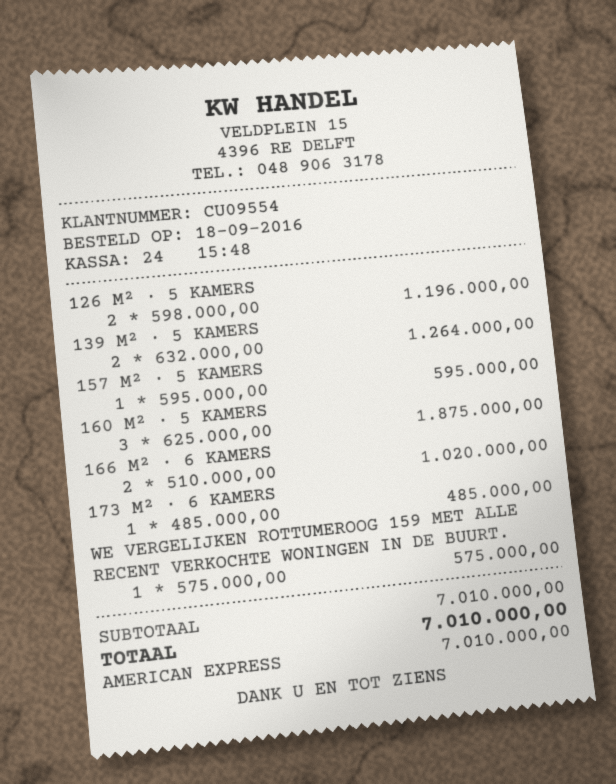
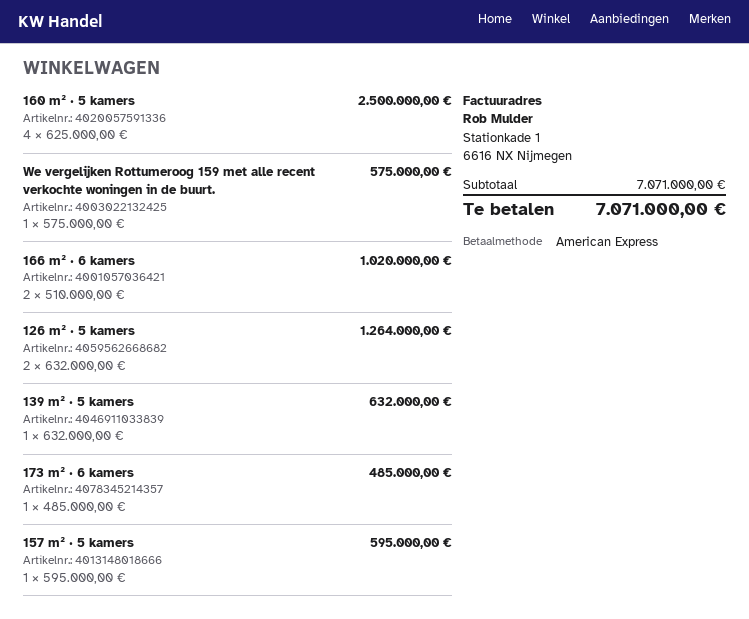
126 M² · 5 KAMERS: 2 x 598000.00 = 1196000.00 -> 2 x 632000.00 = 1264000.00
139 M² · 5 KAMERS: 2 x 632000.00 = 1264000.00 -> 1 x 632000.00 = 632000.00
160 M² · 5 KAMERS: 3 x 625000.00 = 1875000.00 -> 4 x 625000.00 = 2500000.00
subtotal: 7010000.00 -> 7071000.00
total: 7010000.00 -> 7071000.00

